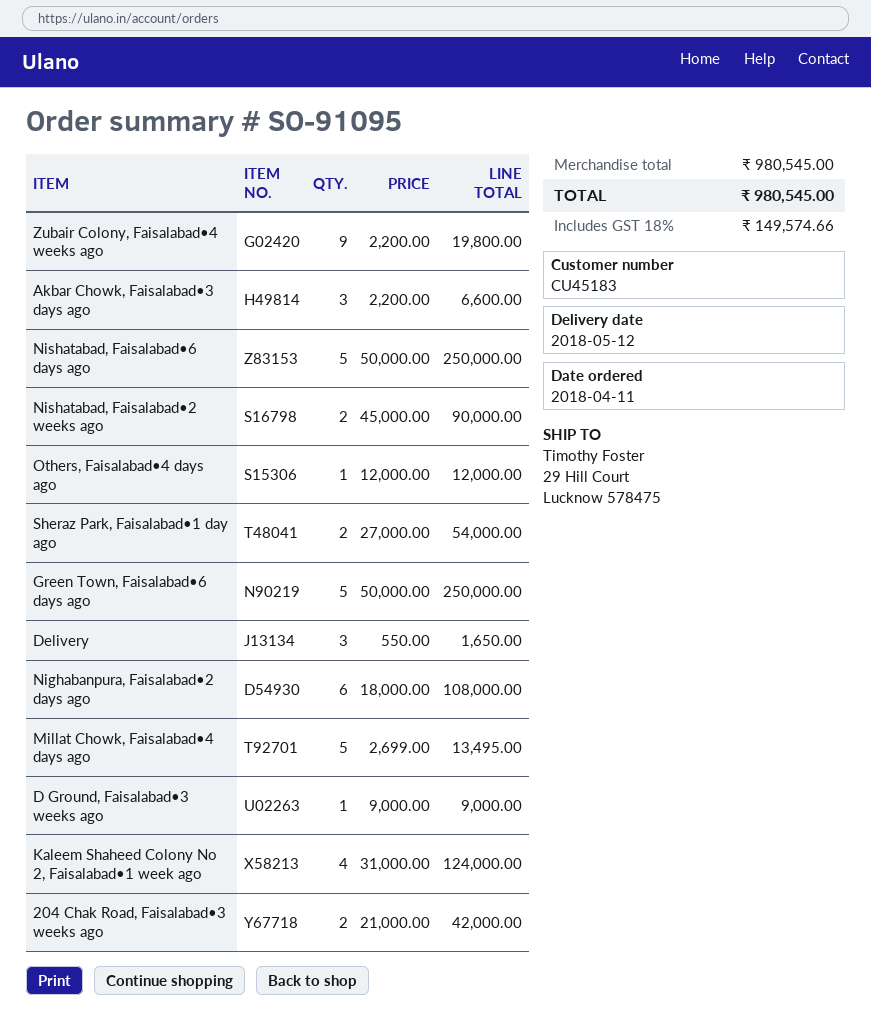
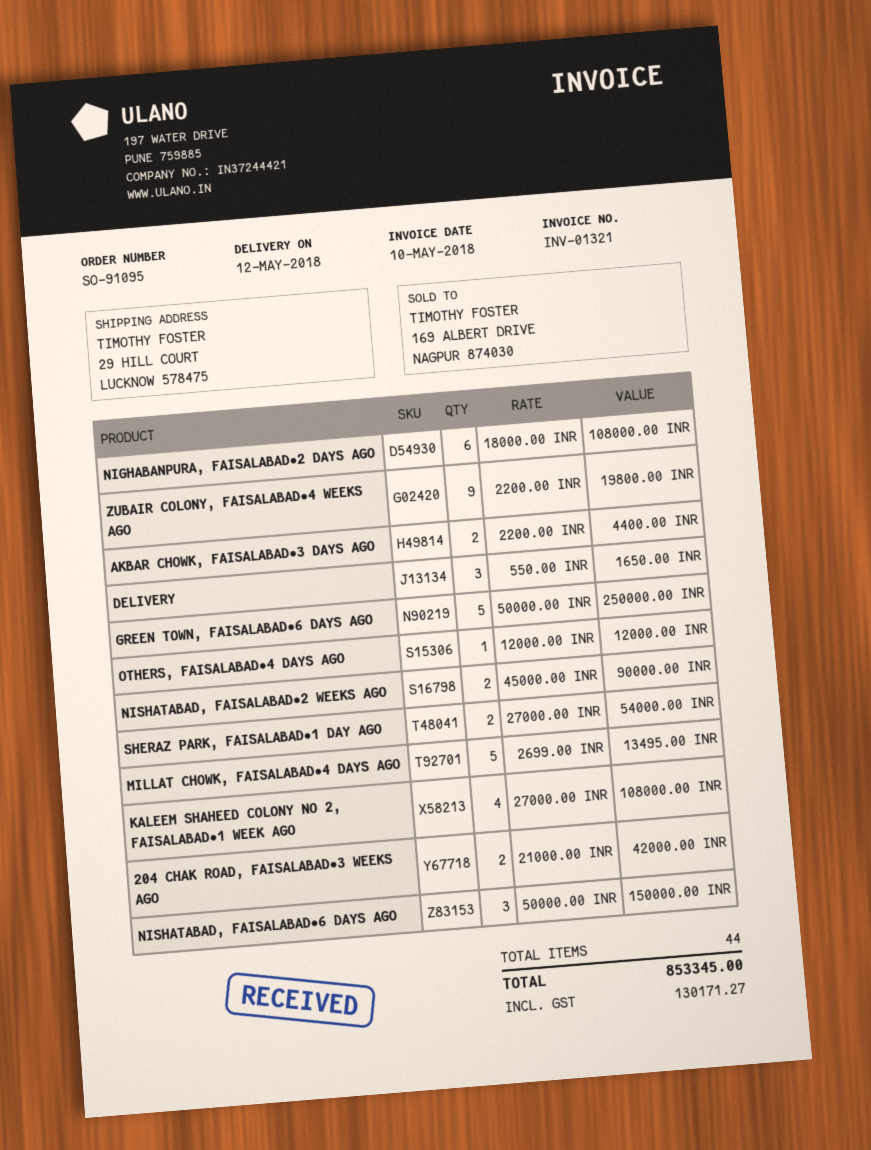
Akbar Chowk, Faisalabad•3 days ago: 3 x 2200.00 = 6600.00 -> 2 x 2200.00 = 4400.00
Nishatabad, Faisalabad•6 days ago: 5 x 50000.00 = 250000.00 -> 3 x 50000.00 = 150000.00
D Ground, Faisalabad•3 weeks ago: 1 x 9000.00 = 9000.00 -> none
Kaleem Shaheed Colony No 2, Faisalabad•1 week ago: 4 x 31000.00 = 124000.00 -> 4 x 27000.00 = 108000.00
tax: 149574.66 -> 130171.27
total: 980545.00 -> 853345.00

